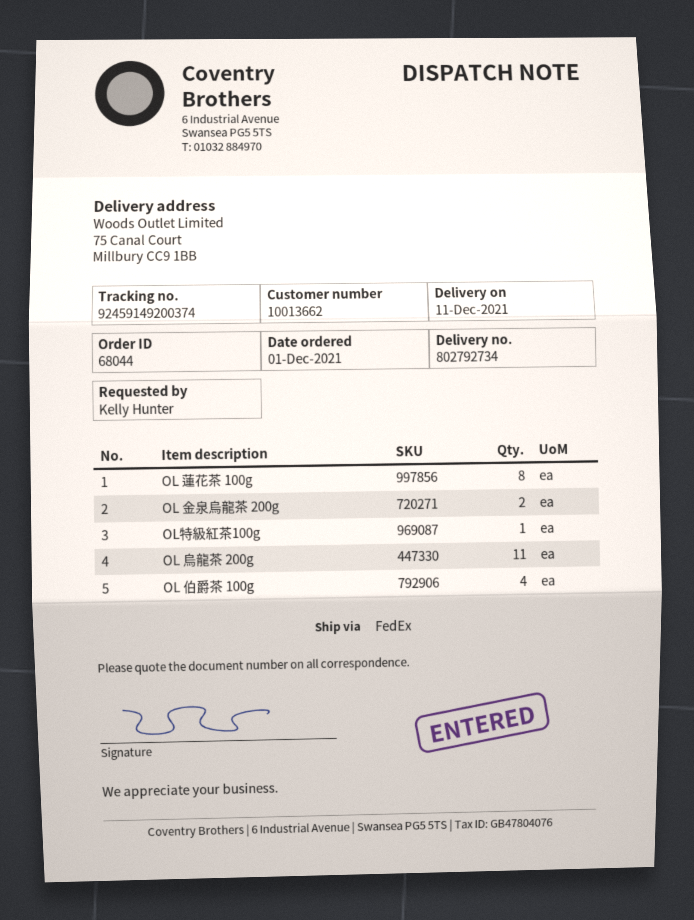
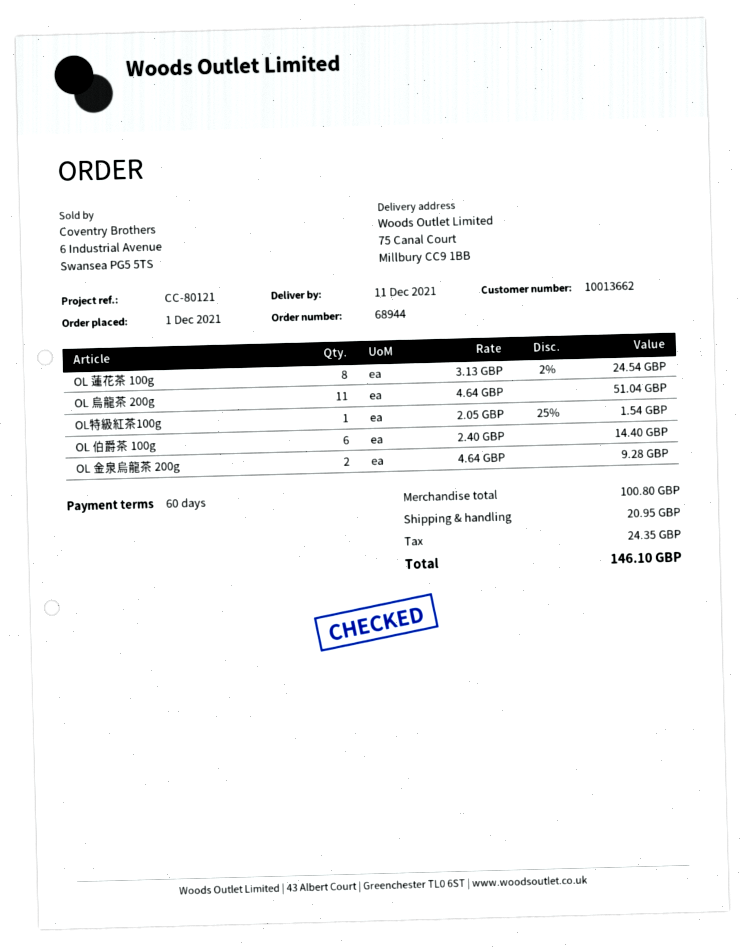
order number: 68044 -> 68944
OL 伯爵茶 100g: 4 -> 6

